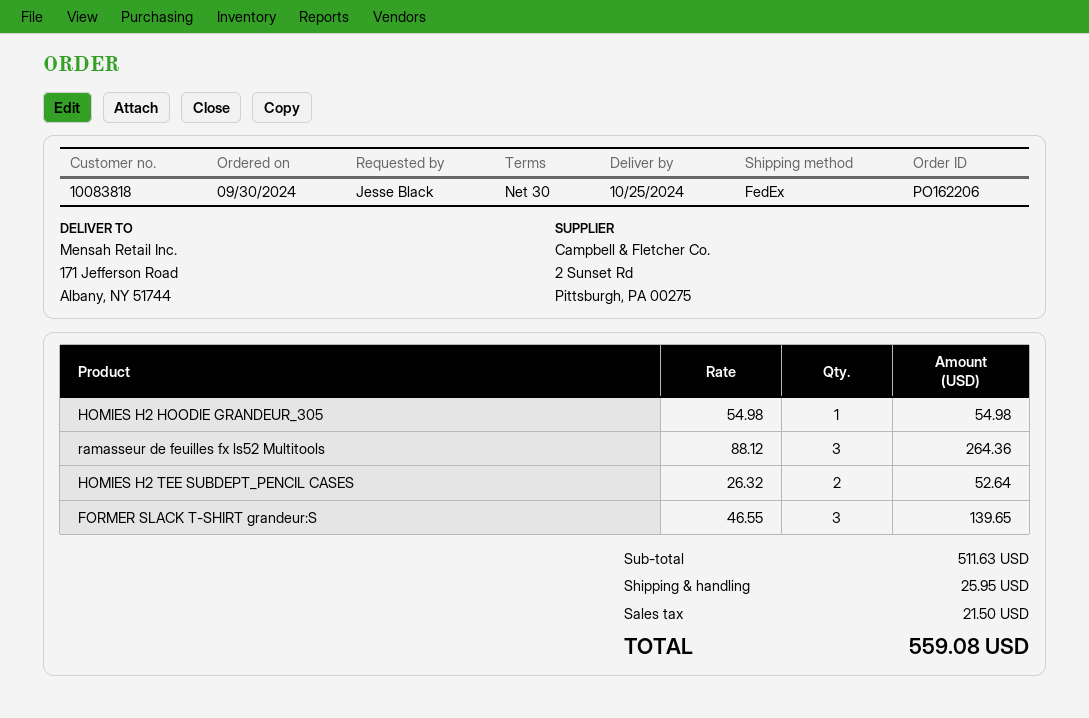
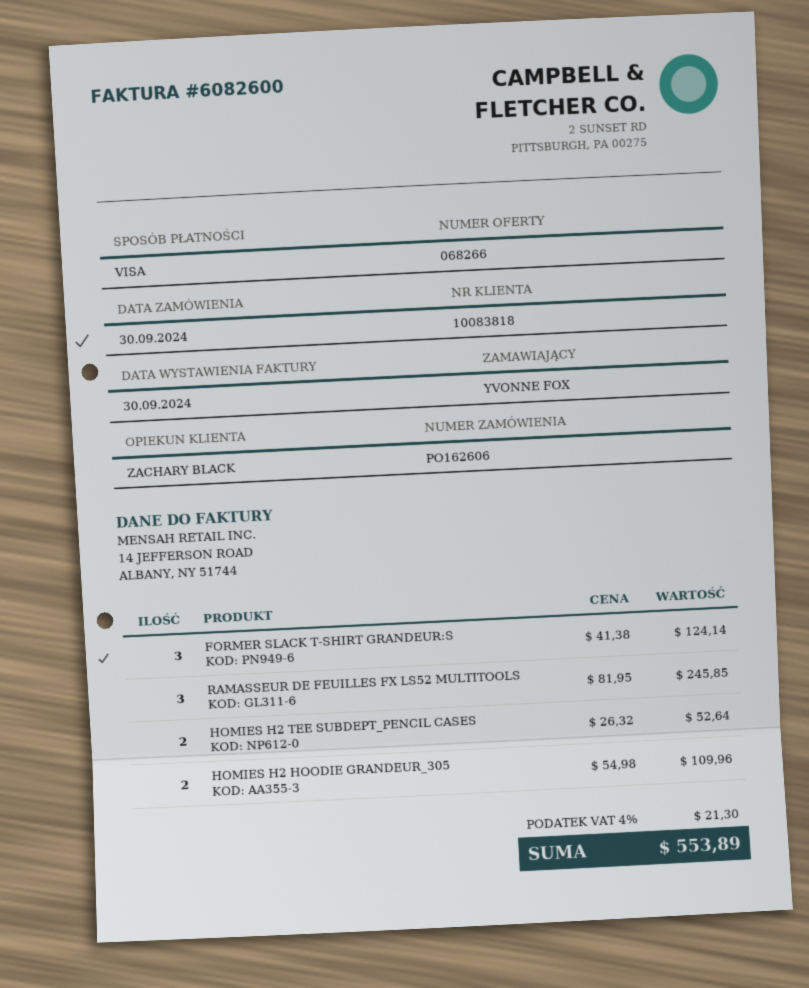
order number: PO162206 -> PO162606
ordered by: Jesse Black -> YVONNE FOX
HOMIES H2 HOODIE GRANDEUR_305: 1 x 54.98 = 54.98 -> 2 x 54.98 = 109.96
ramasseur de feuilles fx ls52 Multitools: 3 x 88.12 = 264.36 -> 3 x 81.95 = 245.85
FORMER SLACK T-SHIRT grandeur:S: 3 x 46.55 = 139.65 -> 3 x 41.38 = 124.14
shipping: 25.95 -> none
tax: 21.50 -> 21.30
total: 559.08 -> 553.89

